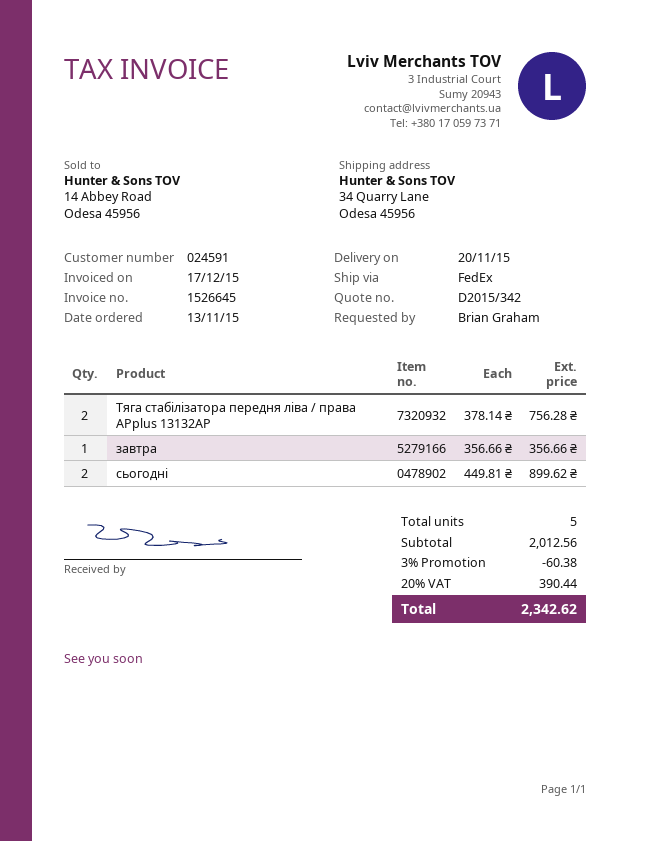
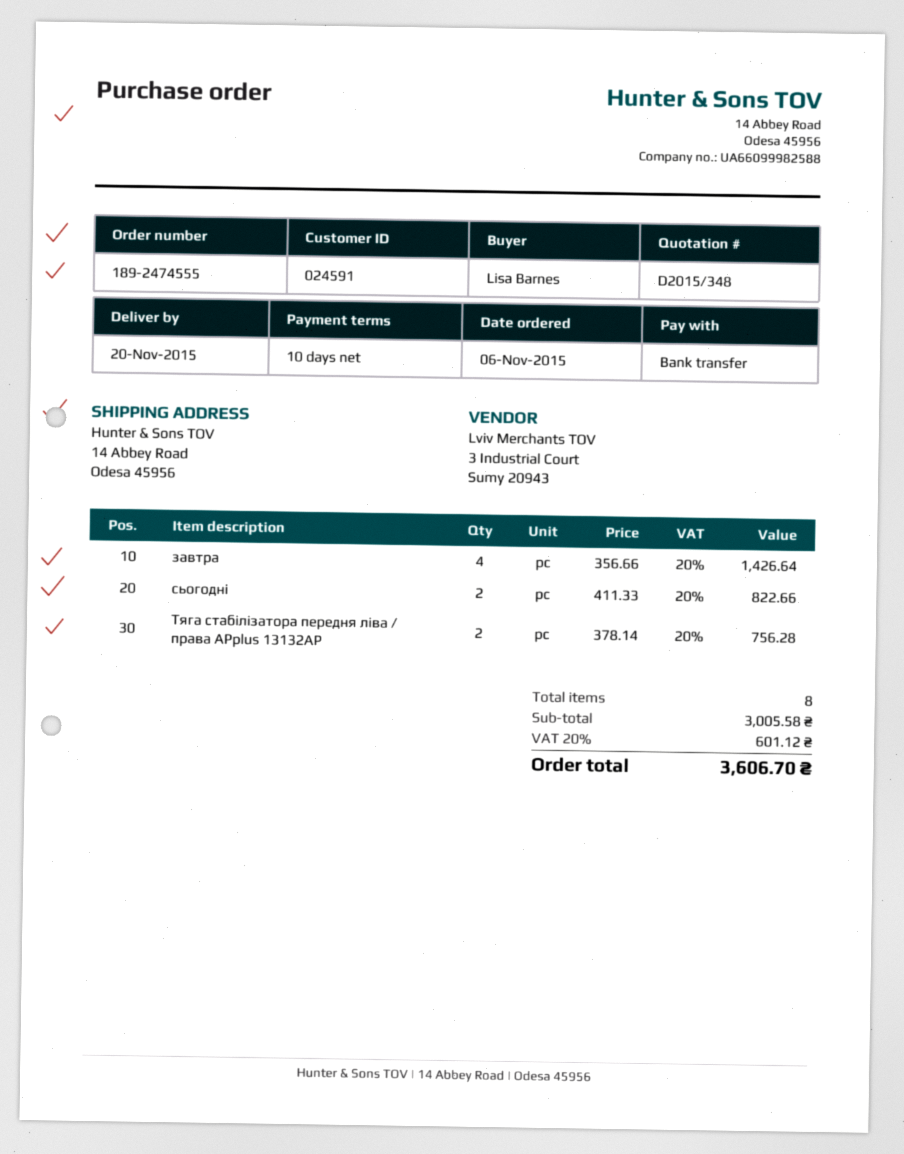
quote number: D2015/342 -> D2015/348
order date: 2015-11-13 -> 2015-11-06
ordered by: Brian Graham -> Lisa Barnes
ship to: 34 Quarry Lane, Odesa 45956 -> 14 Abbey Road, Odesa 45956
завтра: 1 x 356.66 = 356.66 -> 4 x 356.66 = 1426.64
сьогодні: 2 x 449.81 = 899.62 -> 2 x 411.33 = 822.66
total quantity: 5 -> 8
subtotal: 2012.56 -> 3005.58
discount: 3% = 60.38 -> none
tax: 20% = 390.44 -> 20% = 601.12
total: 2342.62 -> 3606.70

